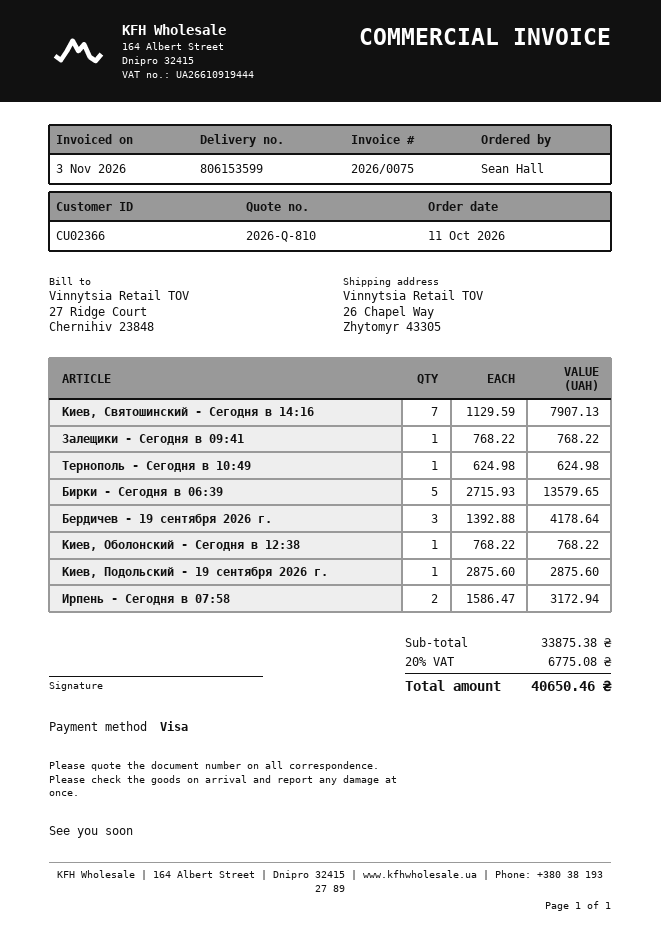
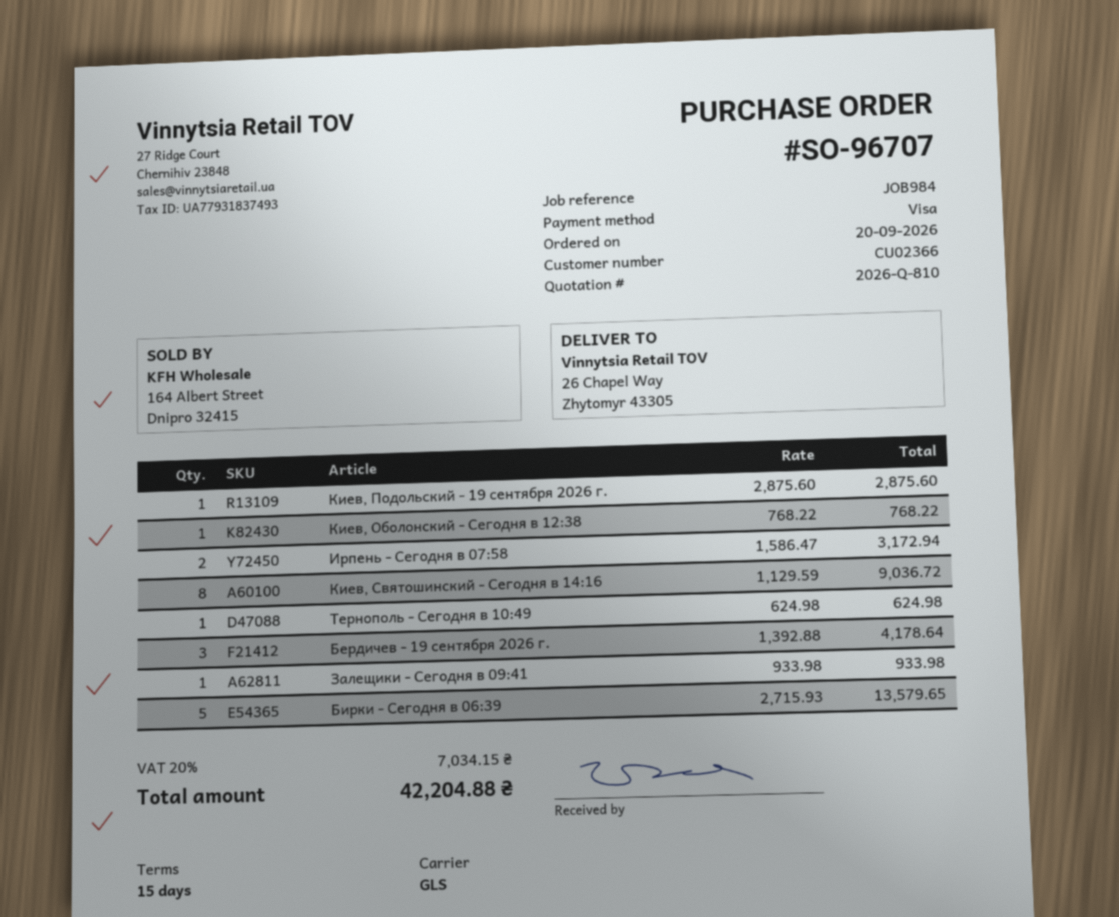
order date: 2026-10-11 -> 2026-09-20
Киев, Святошинский - Сегодня в 14:16: 7 x 1129.59 = 7907.13 -> 8 x 1129.59 = 9036.72
Залещики - Сегодня в 09:41: 1 x 768.22 = 768.22 -> 1 x 933.98 = 933.98
tax: 20% = 6775.08 -> 20% = 7034.15
total: 40650.46 -> 42204.88

